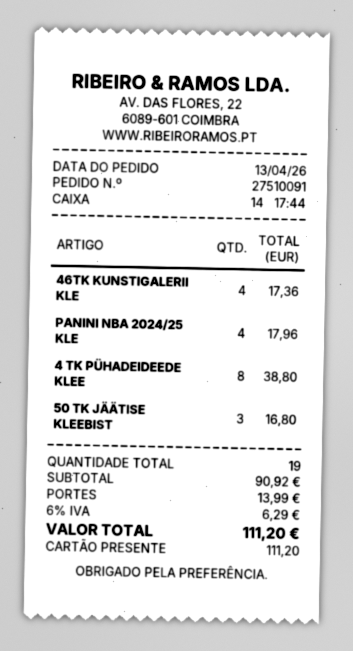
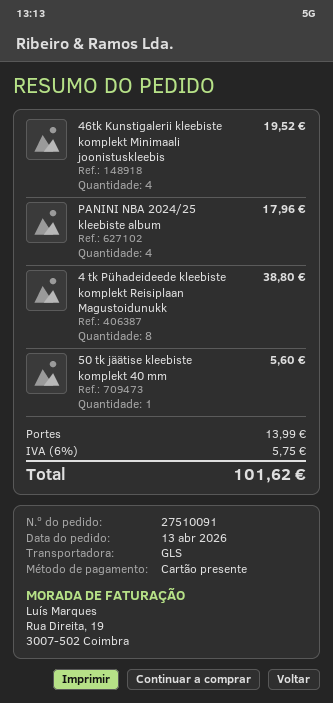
46TK KUNSTIGALERII KLE: 4 for 17.36 -> 4 for 19.52
50 TK JÄÄTISE KLEEBIST: 3 for 16.80 -> 1 for 5.60
tax: 6% = 6.29 -> 6% = 5.75
total: 111.20 -> 101.62

